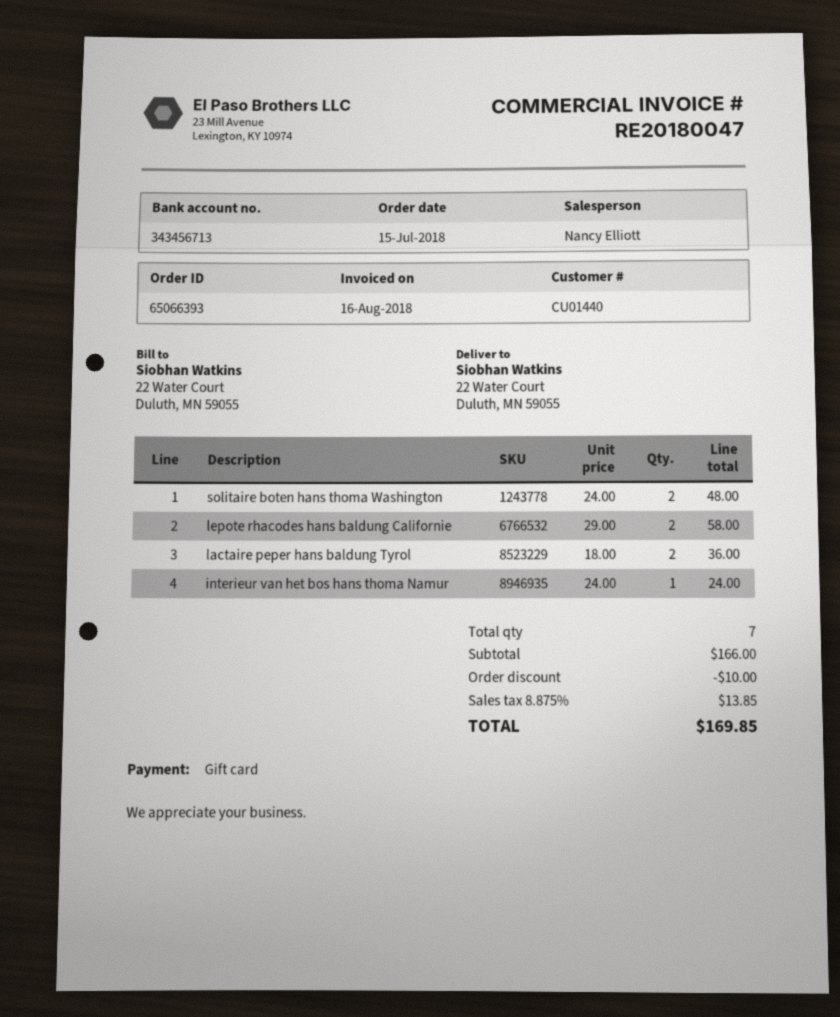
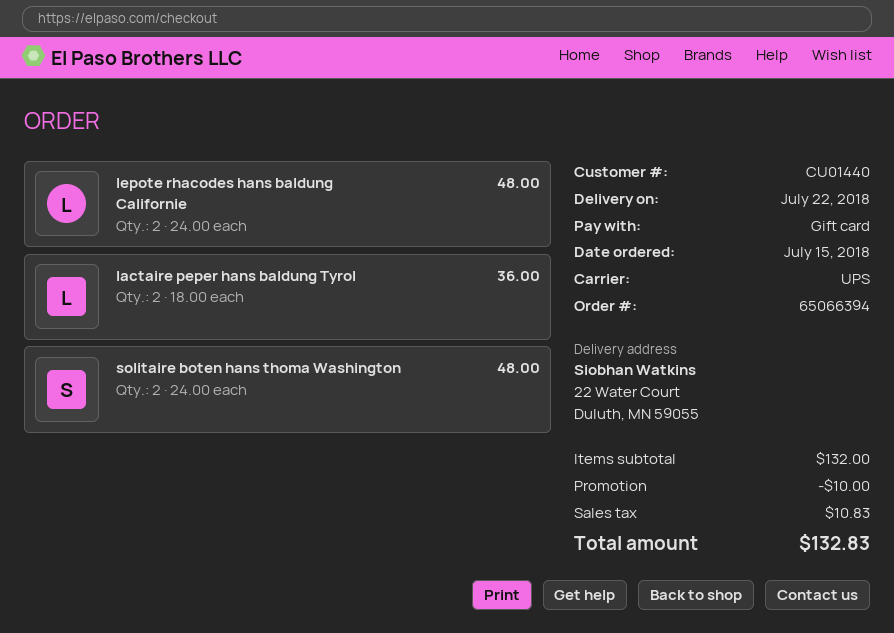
order number: 65066393 -> 65066394
lepote rhacodes hans baldung Californie: 2 x 29.00 = 58.00 -> 2 x 24.00 = 48.00
interieur van het bos hans thoma Namur: 1 x 24.00 = 24.00 -> none
subtotal: 166.00 -> 132.00
tax: 13.85 -> 10.83
total: 169.85 -> 132.83

